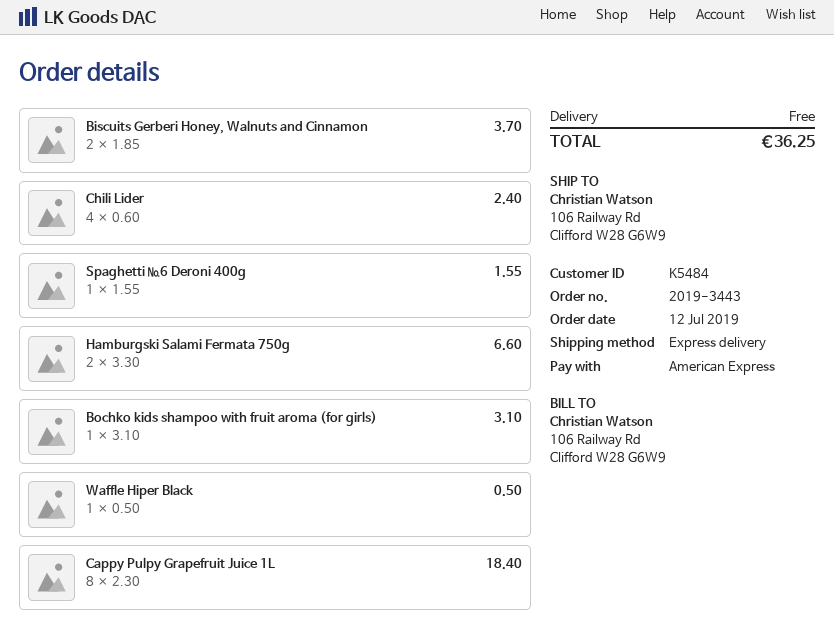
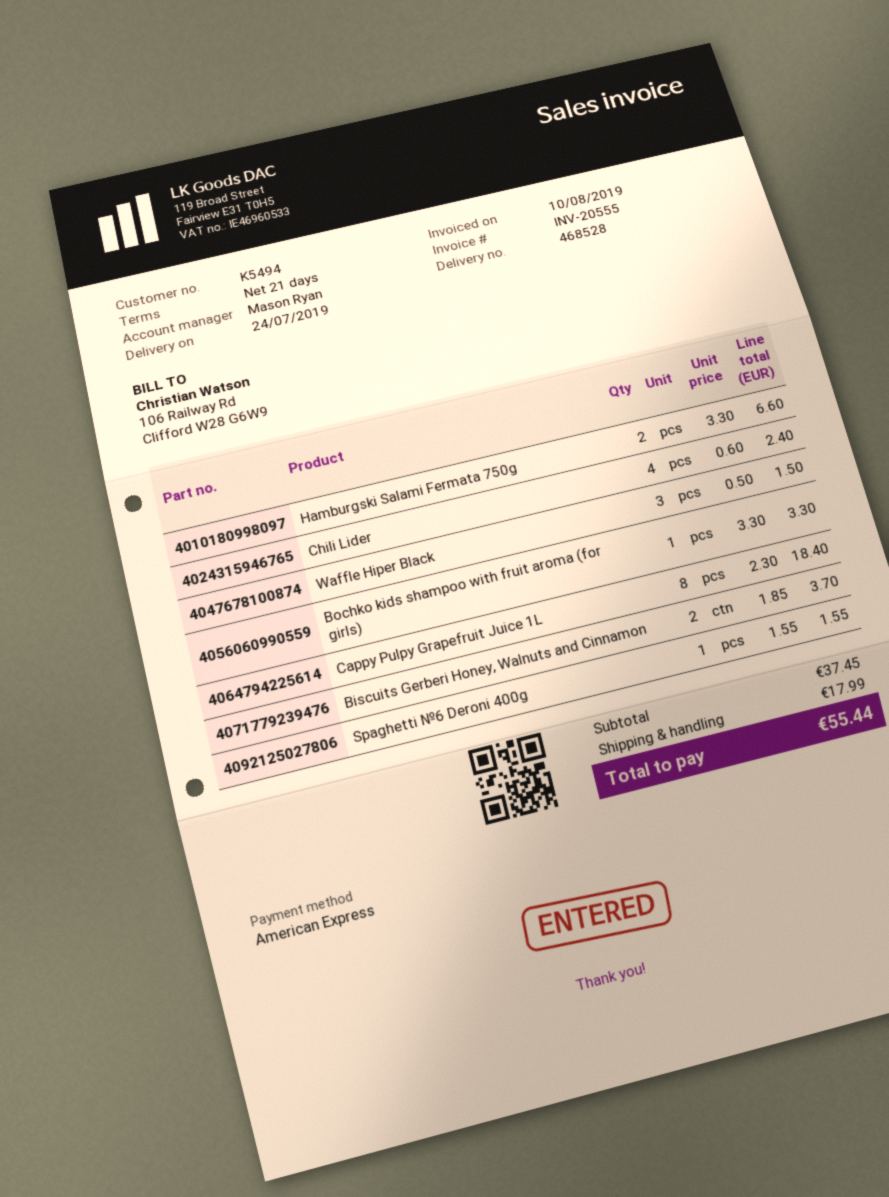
customer number: K5484 -> K5494
Bochko kids shampoo with fruit aroma (for girls): 1 x 3.10 = 3.10 -> 1 x 3.30 = 3.30
Waffle Hiper Black: 1 x 0.50 = 0.50 -> 3 x 0.50 = 1.50
shipping: 0.00 -> 17.99
total: 36.25 -> 55.44

